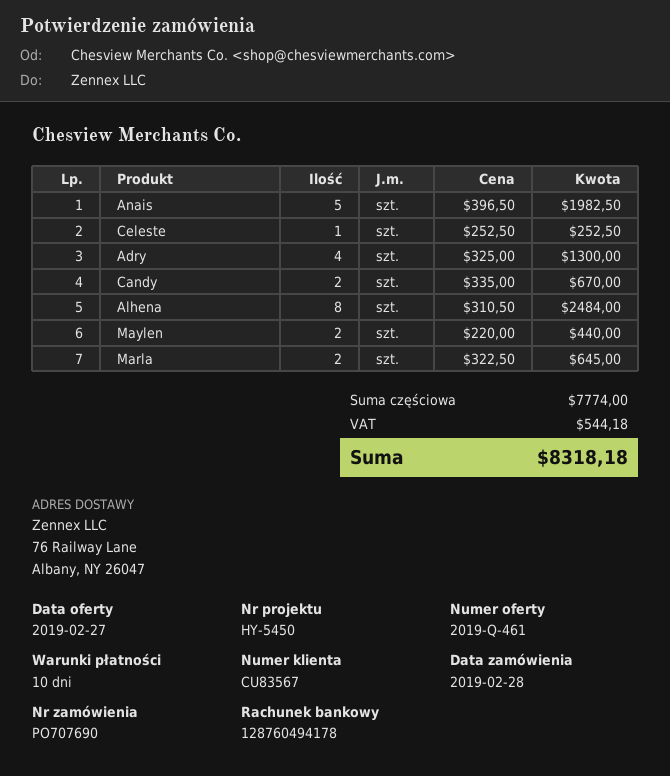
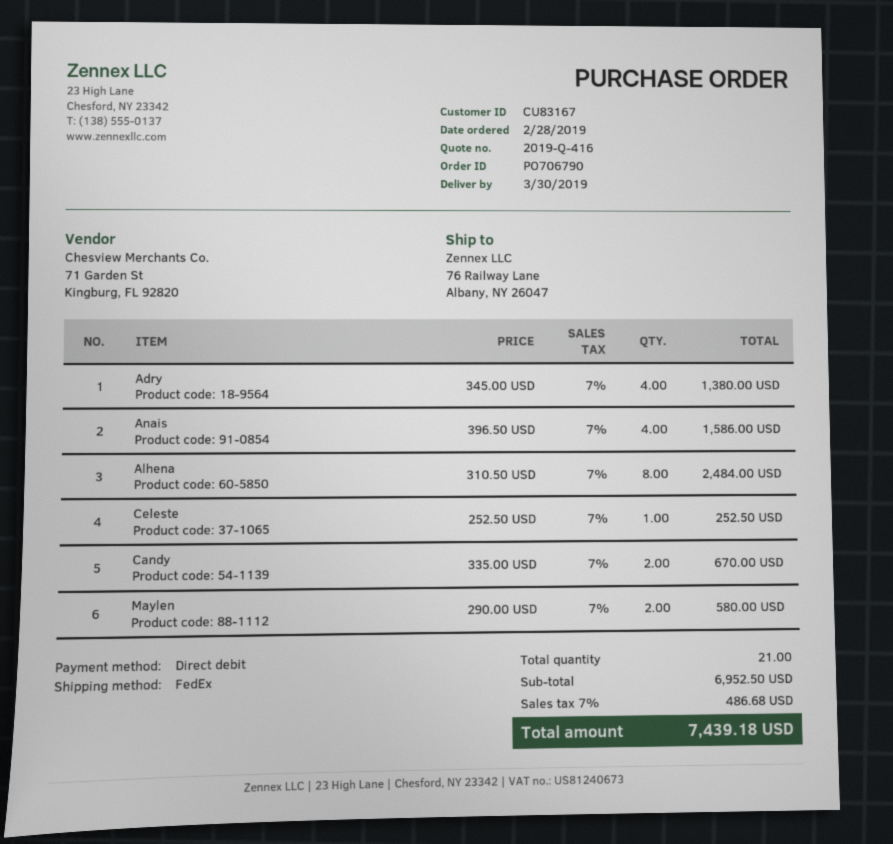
quote number: 2019-Q-461 -> 2019-Q-416
order number: PO707690 -> PO706790
customer number: CU83567 -> CU83167
Anais: 5 x 396.50 = 1982.50 -> 4 x 396.50 = 1586.00
Adry: 4 x 325.00 = 1300.00 -> 4 x 345.00 = 1380.00
Maylen: 2 x 220.00 = 440.00 -> 2 x 290.00 = 580.00
Marla: 2 x 322.50 = 645.00 -> none
subtotal: 7774.00 -> 6952.50
tax: 544.18 -> 486.68
total: 8318.18 -> 7439.18

